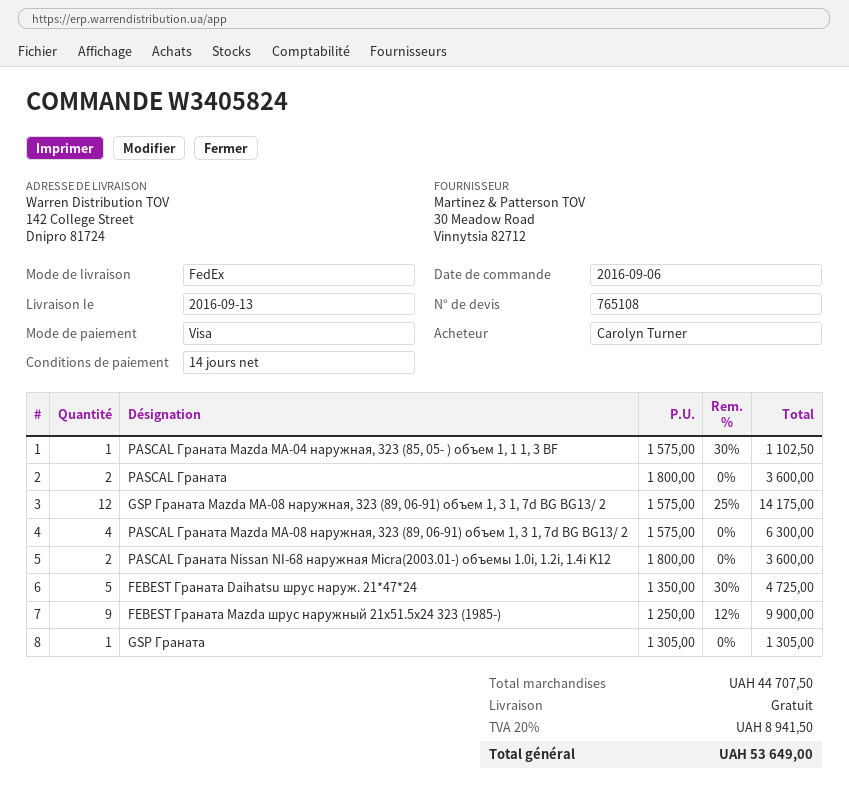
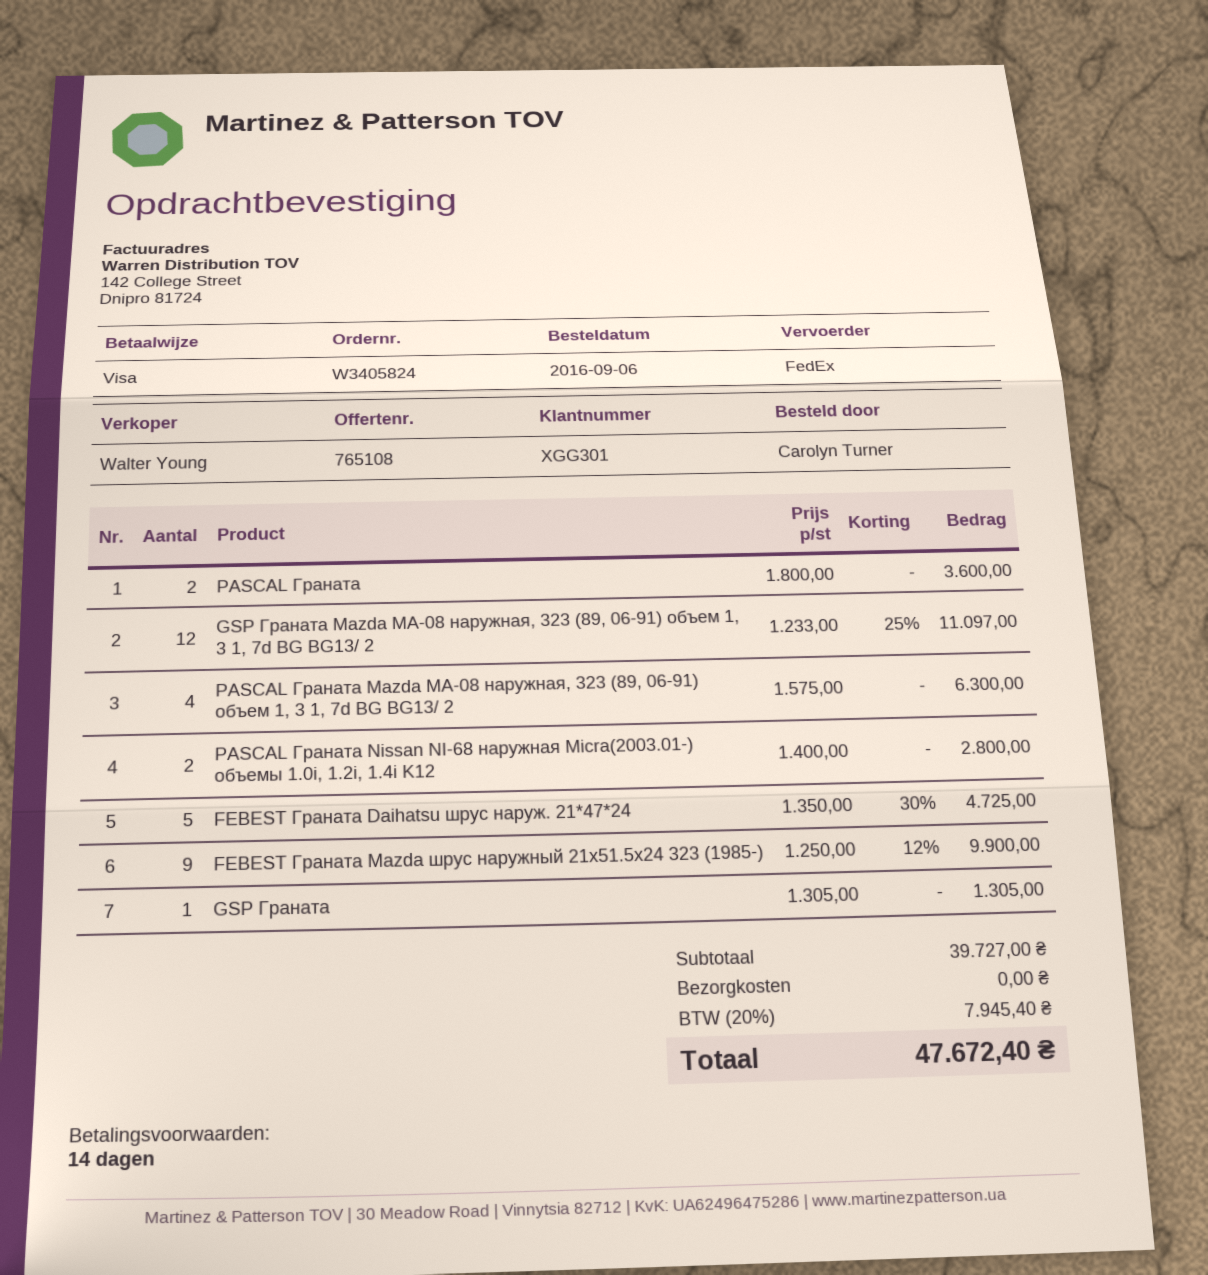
PASCAL Граната Mazda MA-04 наружная, 323 (85, 05- ) объем 1, 1 1, 3 BF: 1 x 1575.00 - 30% = 1102.50 -> none
GSP Граната Mazda MA-08 наружная, 323 (89, 06-91) объем 1, 3 1, 7d BG BG13/ 2: 12 x 1575.00 - 25% = 14175.00 -> 12 x 1233.00 - 25% = 11097.00
PASCAL Граната Nissan NI-68 наружная Micra(2003.01-) объемы 1.0i, 1.2i, 1.4i K12: 2 x 1800.00 = 3600.00 -> 2 x 1400.00 = 2800.00
subtotal: 44707.50 -> 39727.00
tax: 20% = 8941.50 -> 20% = 7945.40
total: 53649.00 -> 47672.40

